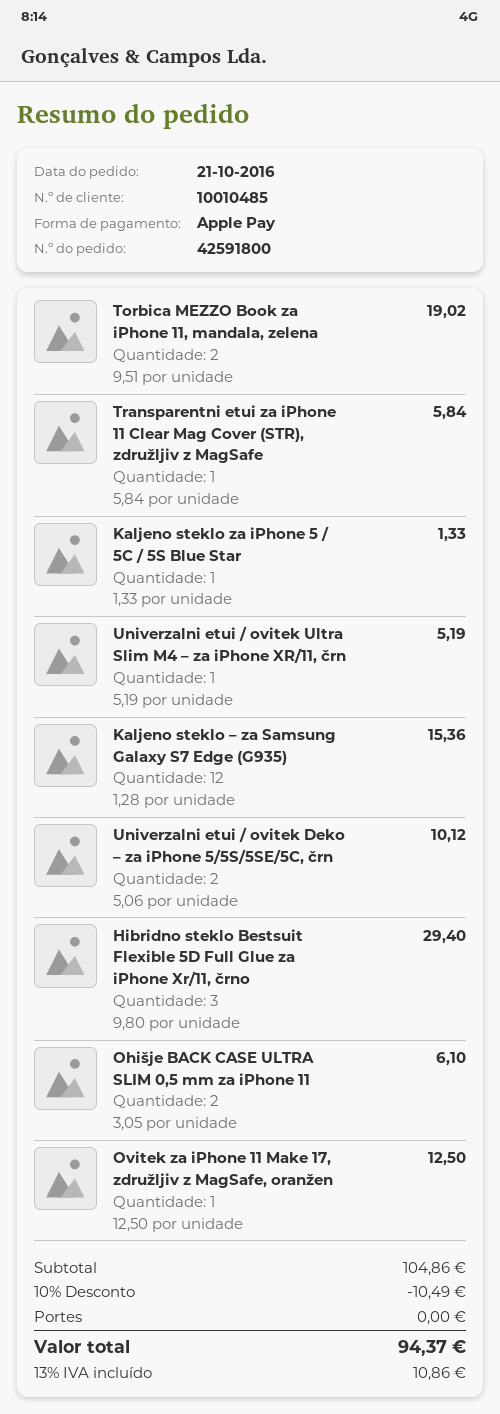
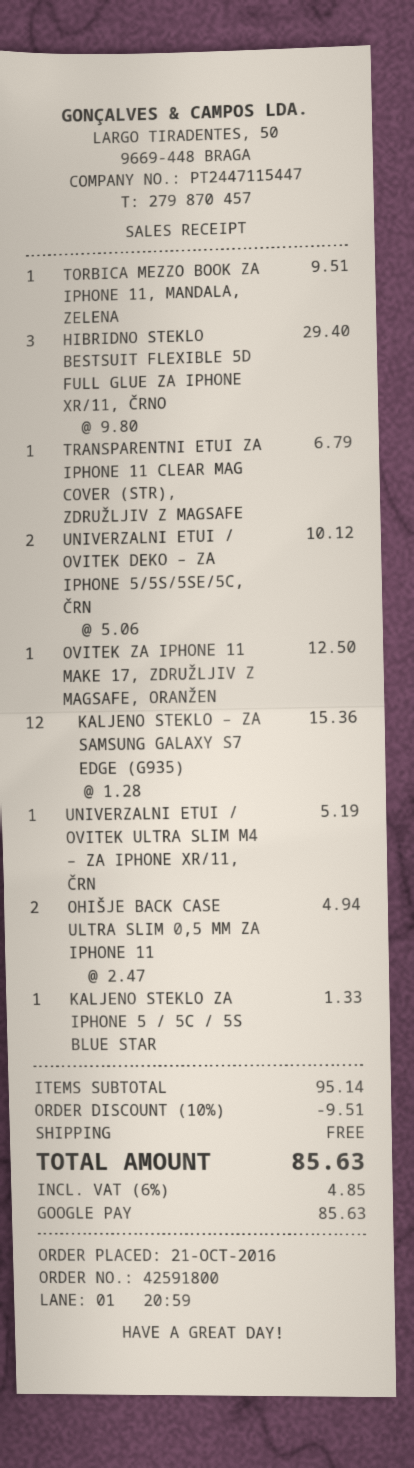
payment method: Apple Pay -> Google Pay
Torbica MEZZO Book za iPhone 11, mandala, zelena: 2 x 9.51 = 19.02 -> 1 x 9.51 = 9.51
Transparentni etui za iPhone 11 Clear Mag Cover (STR), združljiv z MagSafe: 1 x 5.84 = 5.84 -> 1 x 6.79 = 6.79
Ohišje BACK CASE ULTRA SLIM 0,5 mm za iPhone 11: 2 x 3.05 = 6.10 -> 2 x 2.47 = 4.94
subtotal: 104.86 -> 95.14
discount: 10% = 10.49 -> 10% = 9.51
tax: 13% = 10.86 -> 6% = 4.85
total: 94.37 -> 85.63

